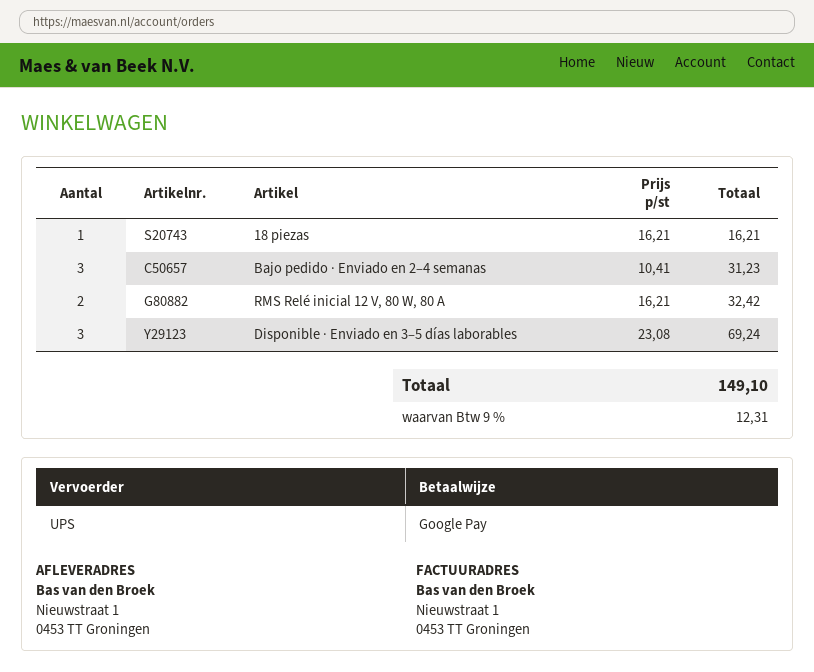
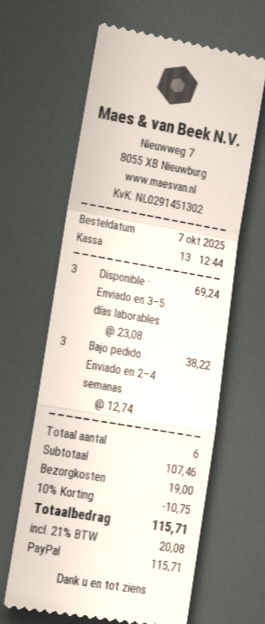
payment method: Google Pay -> PayPal
18 piezas: 1 x 16.21 = 16.21 -> none
Bajo pedido · Enviado en 2–4 semanas: 3 x 10.41 = 31.23 -> 3 x 12.74 = 38.22
RMS Relé inicial 12 V, 80 W, 80 A: 2 x 16.21 = 32.42 -> none
discount: none -> 10% = 10.75
shipping: none -> 19.00
tax: 9% = 12.31 -> 21% = 20.08
total: 149.10 -> 115.71

